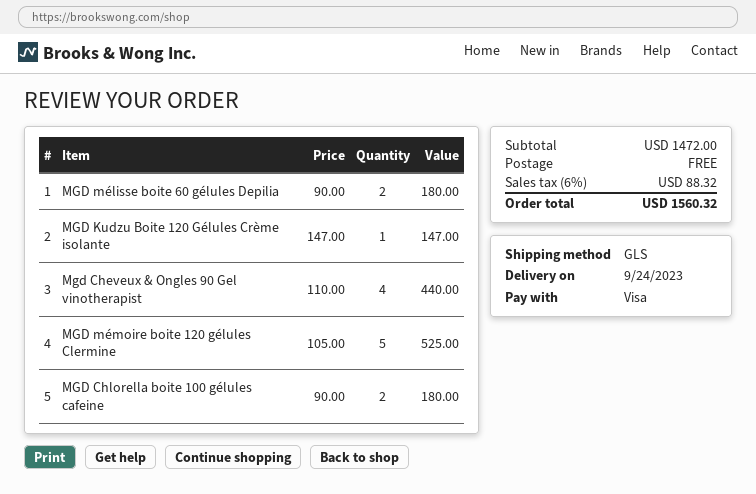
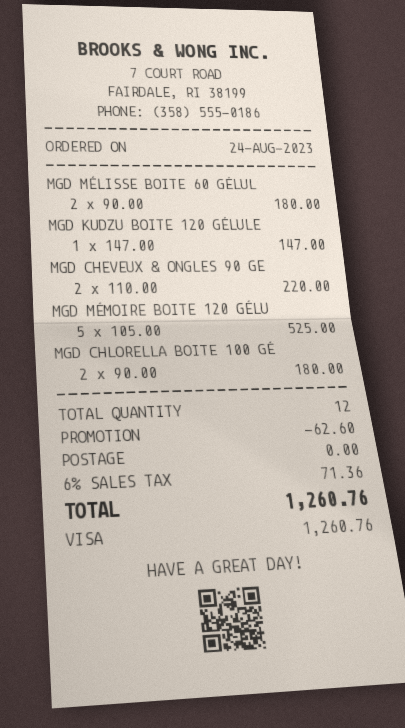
Mgd Cheveux & Ongles 90 Gel vinotherapist: 4 x 110.00 = 440.00 -> 2 x 110.00 = 220.00
discount: none -> 62.60
tax: 6% = 88.32 -> 6% = 71.36
total: 1560.32 -> 1260.76

